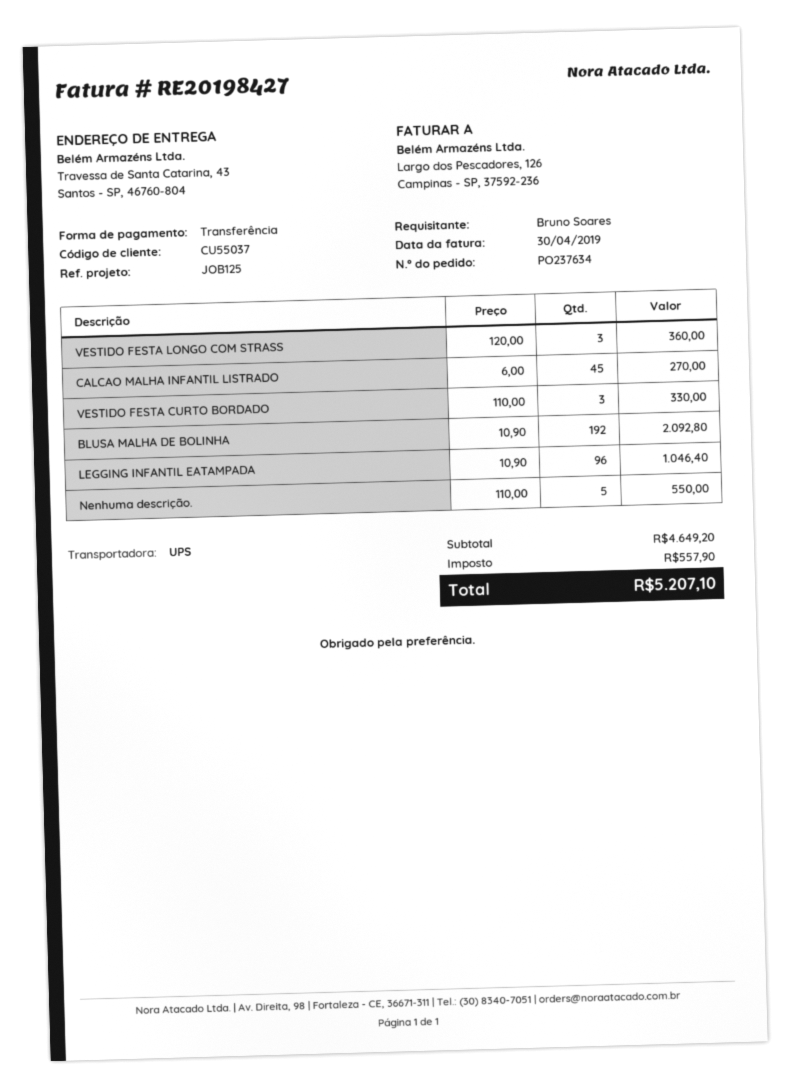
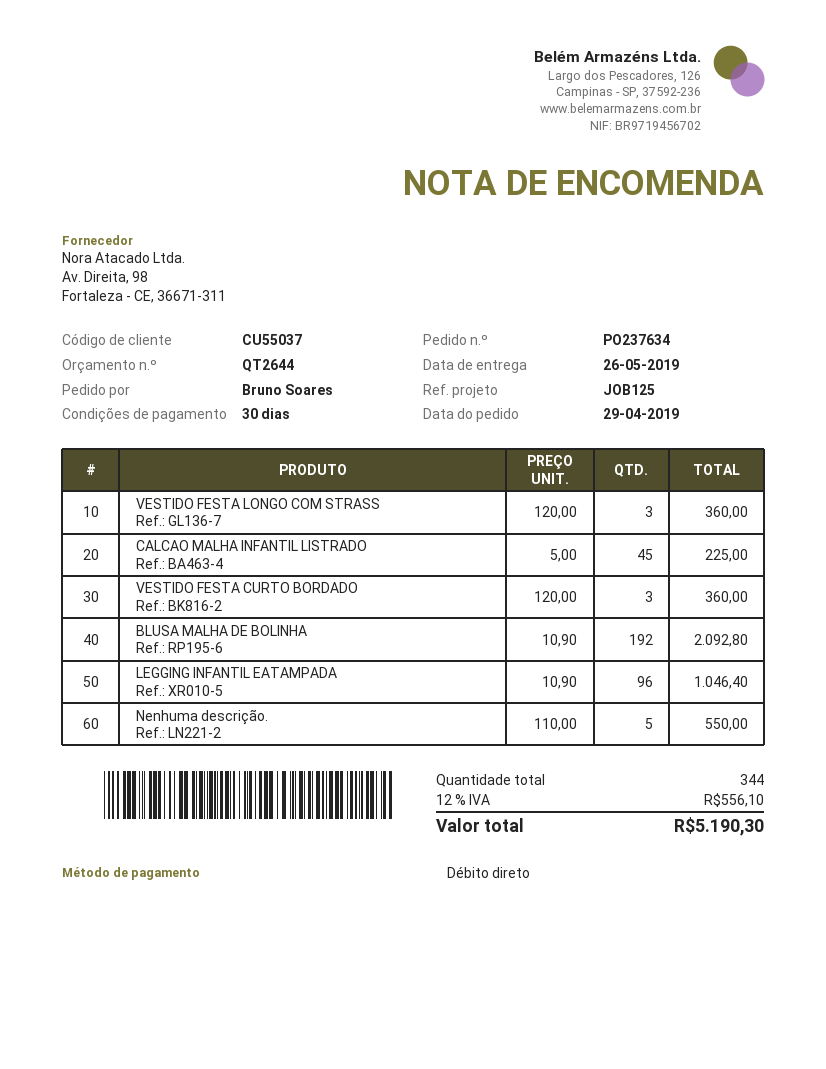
payment method: bank transfer -> direct debit
CALCAO MALHA INFANTIL LISTRADO: 45 x 6.00 = 270.00 -> 45 x 5.00 = 225.00
VESTIDO FESTA CURTO BORDADO: 3 x 110.00 = 330.00 -> 3 x 120.00 = 360.00
tax: 557.90 -> 556.10
total: 5207.10 -> 5190.30

